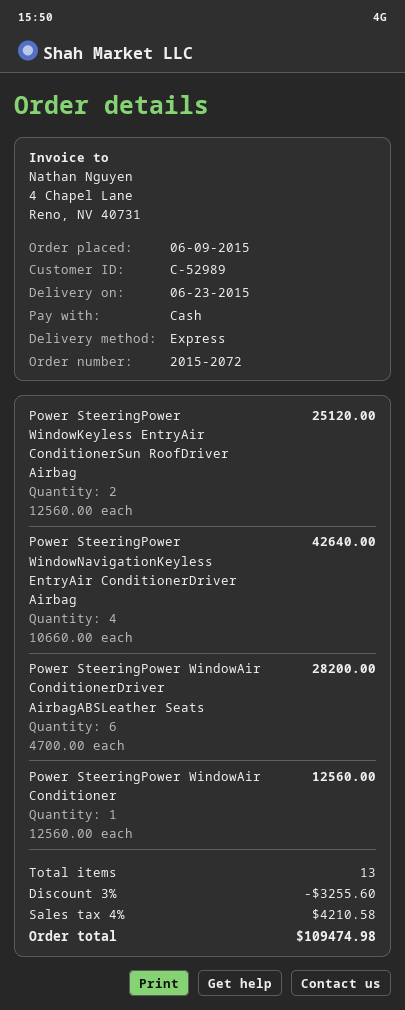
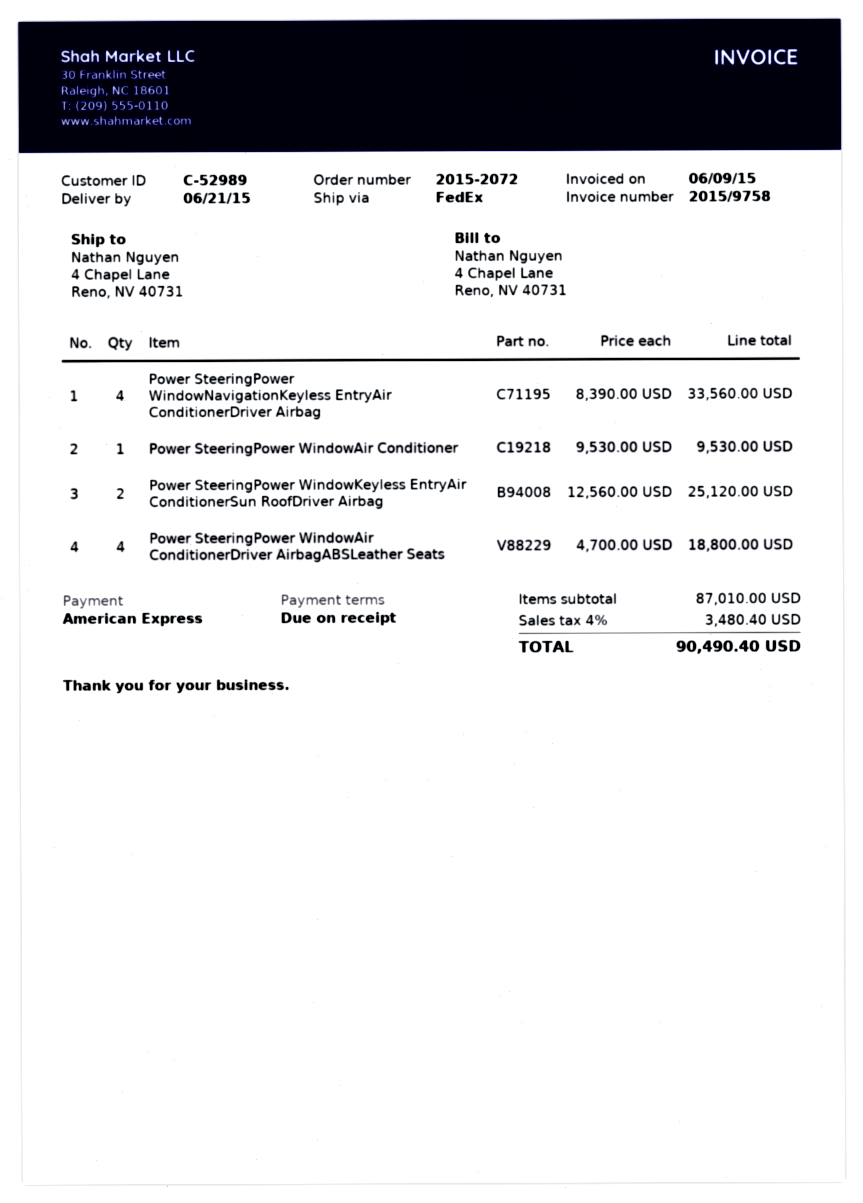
delivery date: 2015-06-23 -> 2015-06-21
payment method: cash -> American Express
shipping method: express -> FedEx
Power SteeringPower WindowNavigationKeyless EntryAir ConditionerDriver Airbag: 4 x 10660.00 = 42640.00 -> 4 x 8390.00 = 33560.00
Power SteeringPower WindowAir ConditionerDriver AirbagABSLeather Seats: 6 x 4700.00 = 28200.00 -> 4 x 4700.00 = 18800.00
Power SteeringPower WindowAir Conditioner: 1 x 12560.00 = 12560.00 -> 1 x 9530.00 = 9530.00
discount: 3% = 3255.60 -> none
tax: 4% = 4210.58 -> 4% = 3480.40
total: 109474.98 -> 90490.40

